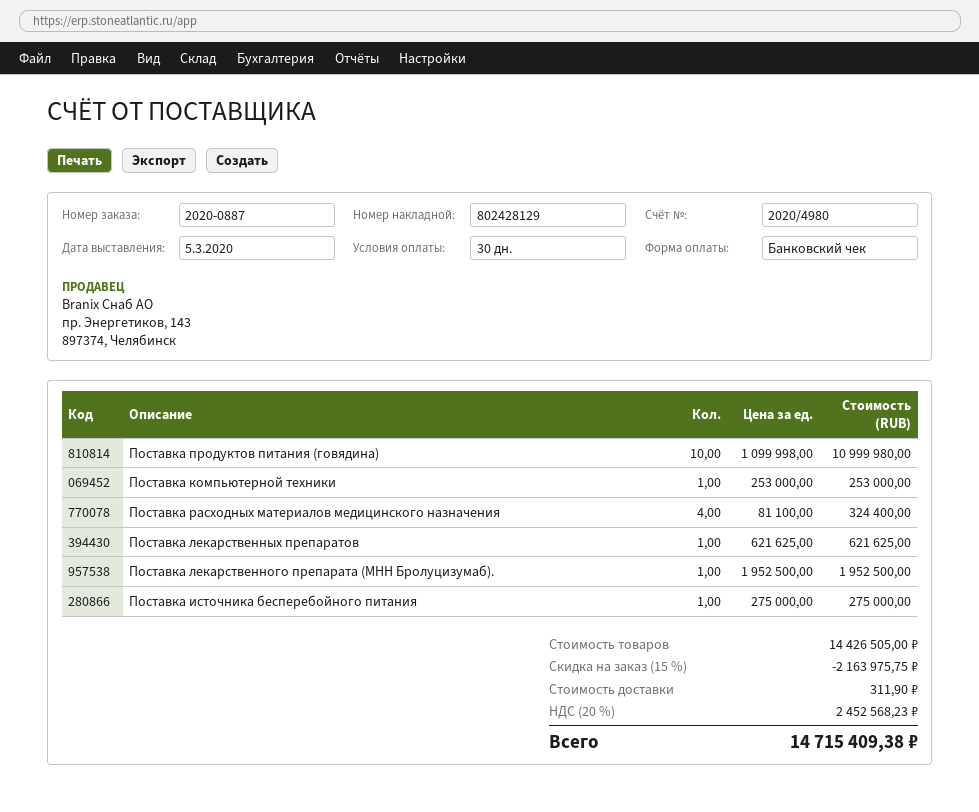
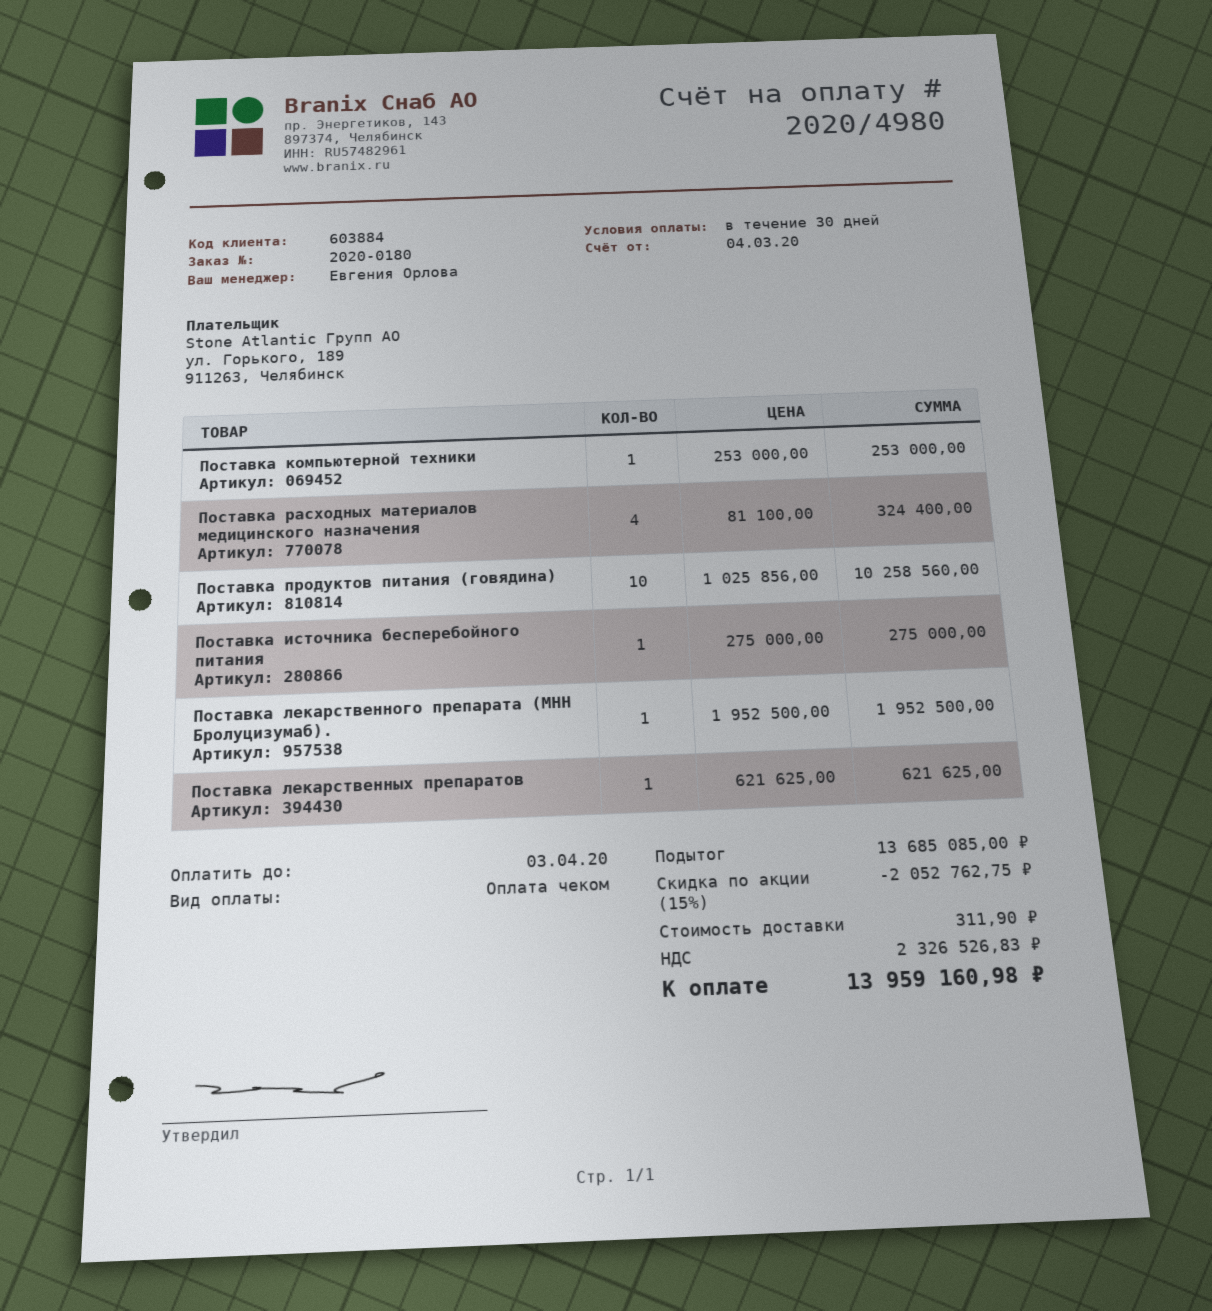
order number: 2020-0887 -> 2020-0180
invoice date: 2020-03-05 -> 2020-03-04
Поставка продуктов питания (говядина): 10 x 1099998.00 = 10999980.00 -> 10 x 1025856.00 = 10258560.00
subtotal: 14426505.00 -> 13685085.00
discount: 15% = 2163975.75 -> 15% = 2052762.75
tax: 2452568.23 -> 2326526.83
total: 14715409.38 -> 13959160.98

